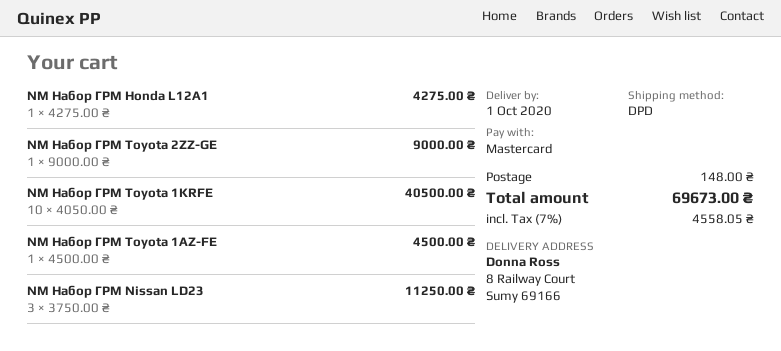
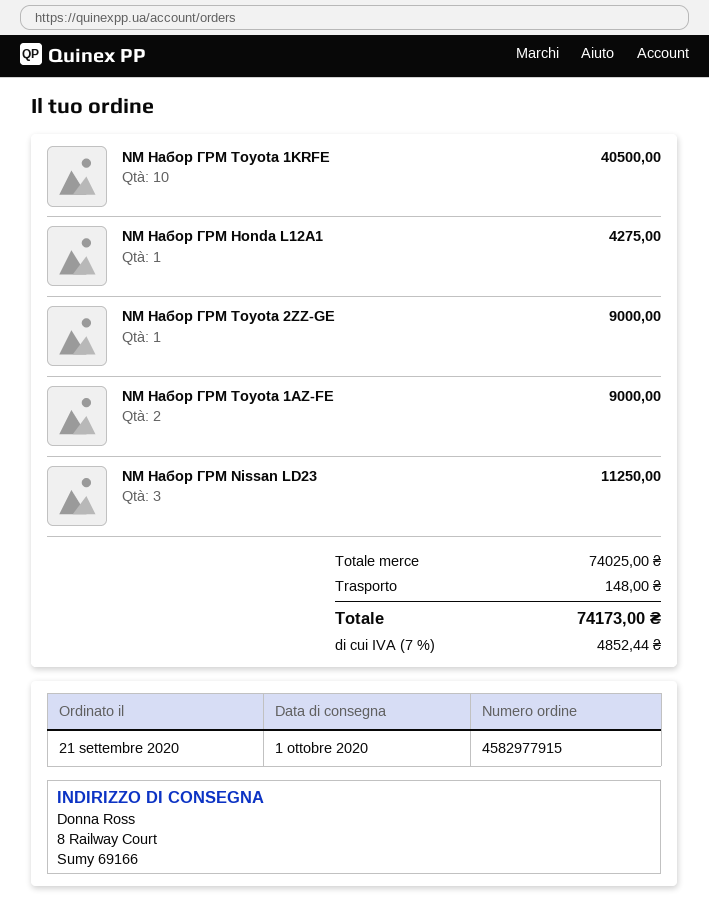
NM Набор ГРМ Toyota 1AZ-FE: 1 for 4500.00 -> 2 for 9000.00
tax: 7% = 4558.05 -> 7% = 4852.44
total: 69673.00 -> 74173.00

